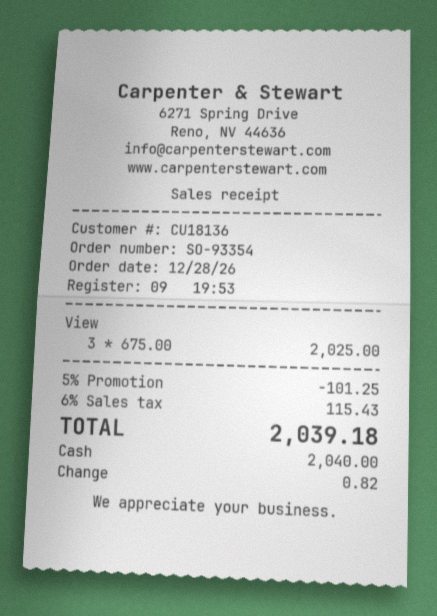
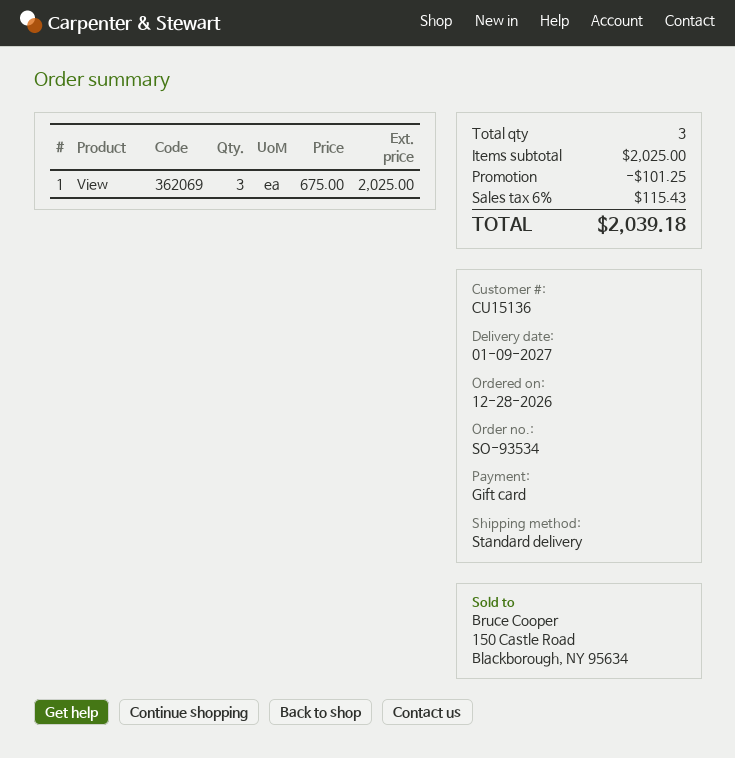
order number: SO-93354 -> SO-93534
customer number: CU18136 -> CU15136
payment method: cash -> gift card

